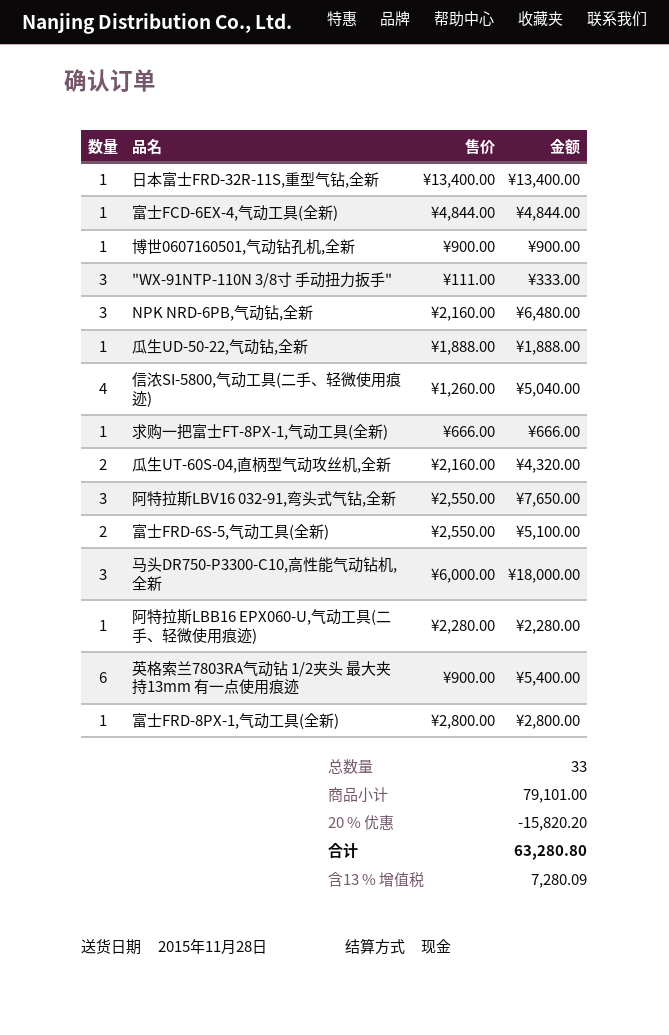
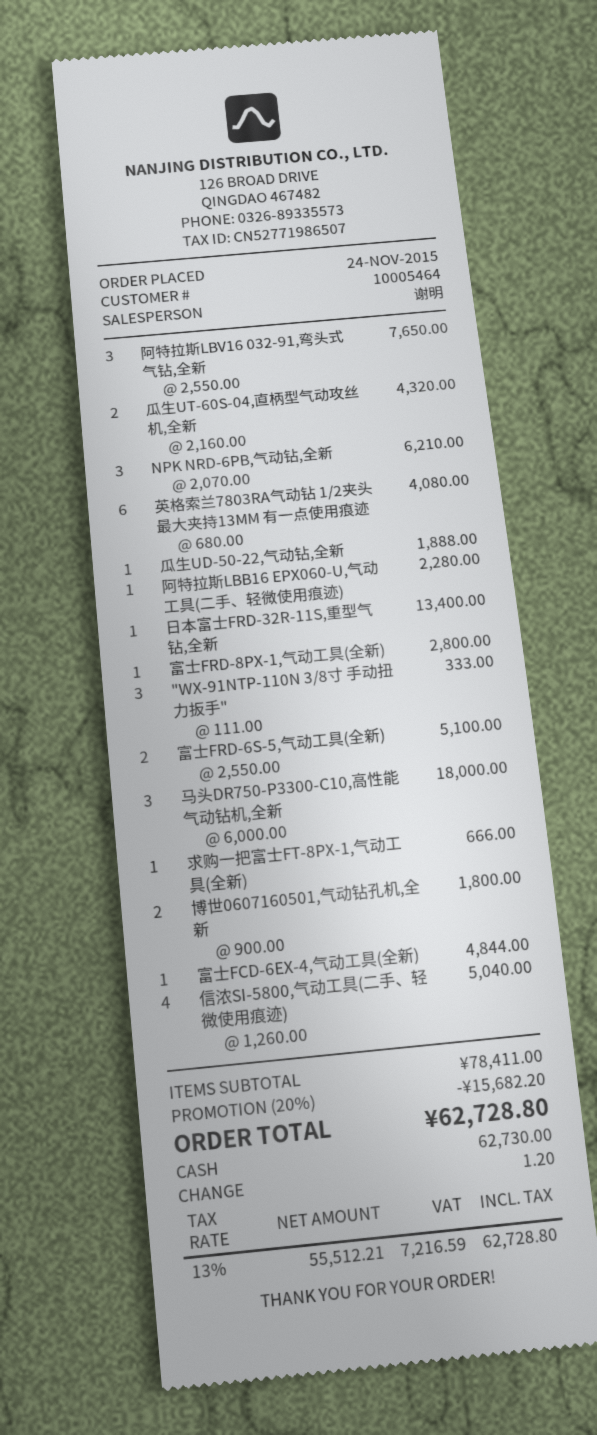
博世0607160501,气动钻孔机,全新: 1 x 900.00 = 900.00 -> 2 x 900.00 = 1800.00
NPK NRD-6PB,气动钻,全新: 3 x 2160.00 = 6480.00 -> 3 x 2070.00 = 6210.00
英格索兰7803RA气动钻 1/2夹头 最大夹持13mm 有一点使用痕迹: 6 x 900.00 = 5400.00 -> 6 x 680.00 = 4080.00
subtotal: 79101.00 -> 78411.00
discount: 20% = 15820.20 -> 20% = 15682.20
tax: 13% = 7280.09 -> 13% = 7216.59
total: 63280.80 -> 62728.80

